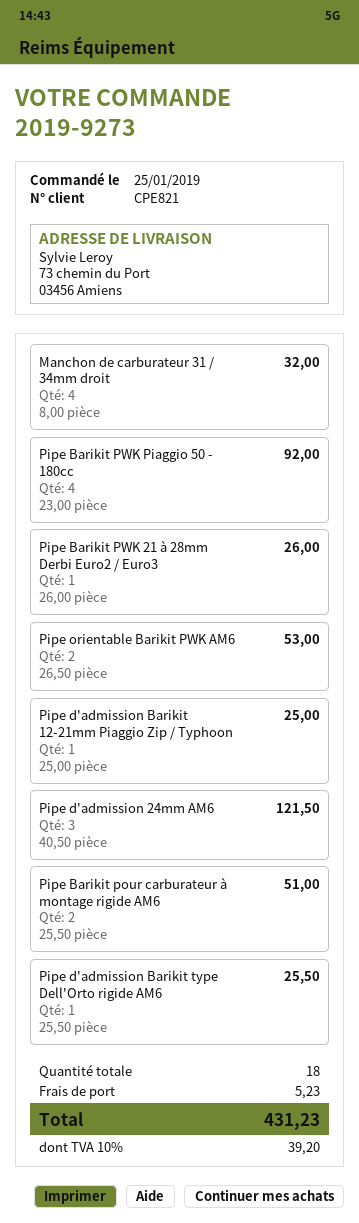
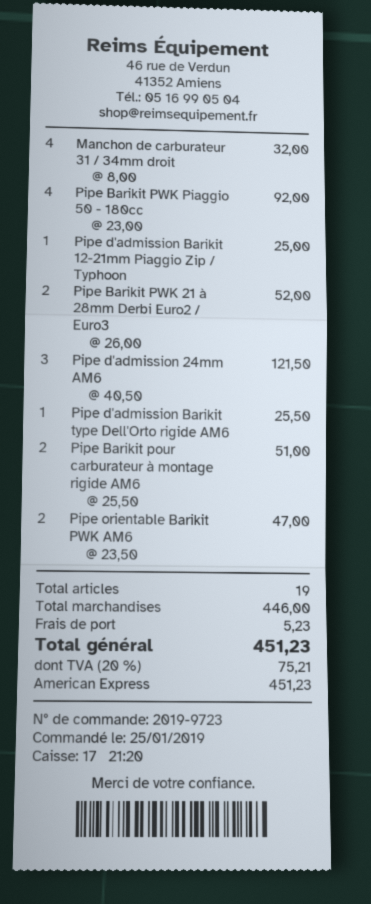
order number: 2019-9273 -> 2019-9723
Pipe Barikit PWK 21 à 28mm Derbi Euro2 / Euro3: 1 x 26.00 = 26.00 -> 2 x 26.00 = 52.00
Pipe orientable Barikit PWK AM6: 2 x 26.50 = 53.00 -> 2 x 23.50 = 47.00
total quantity: 18 -> 19
tax: 10% = 39.20 -> 20% = 75.21
total: 431.23 -> 451.23

